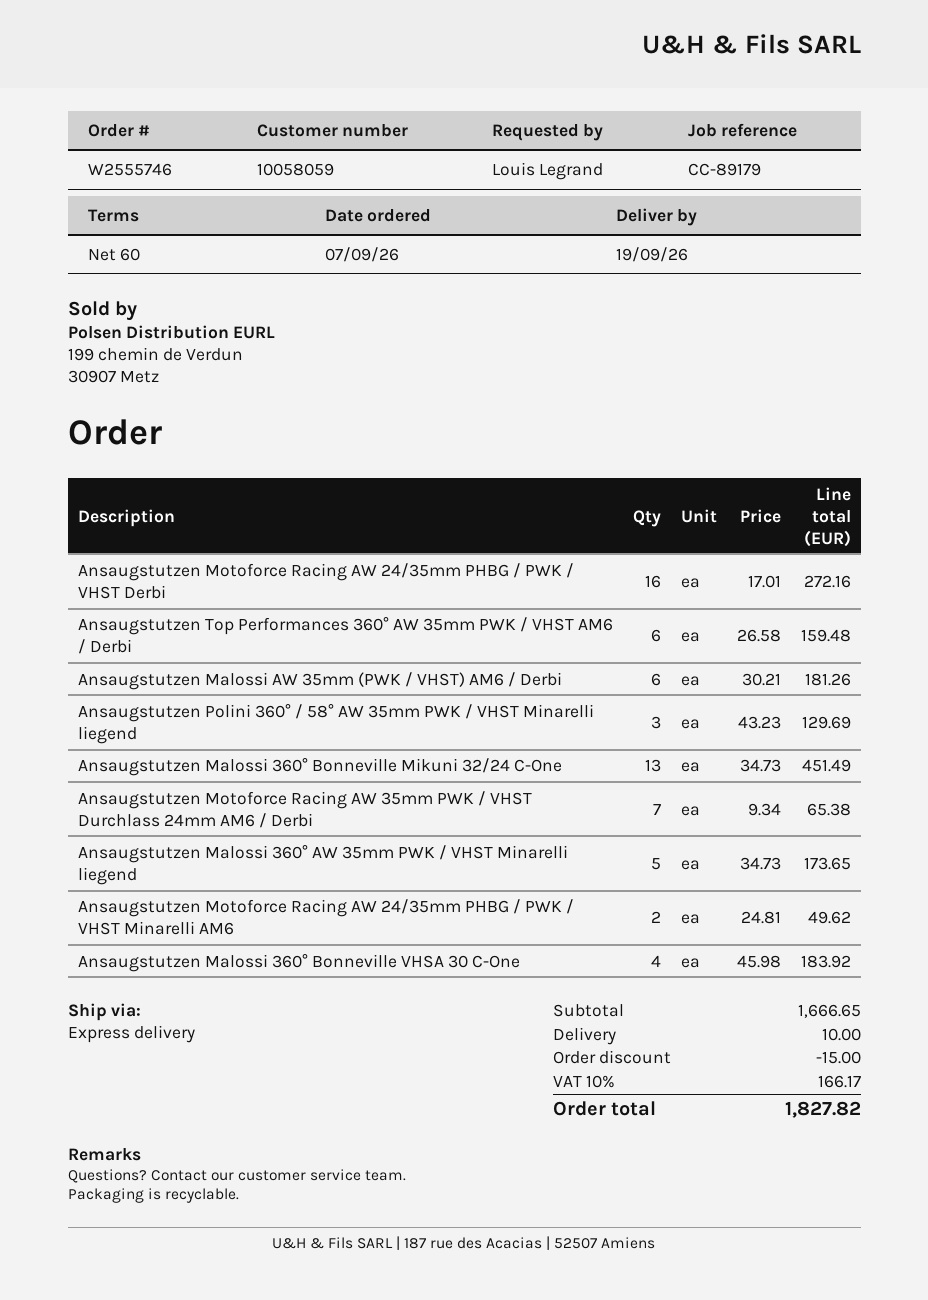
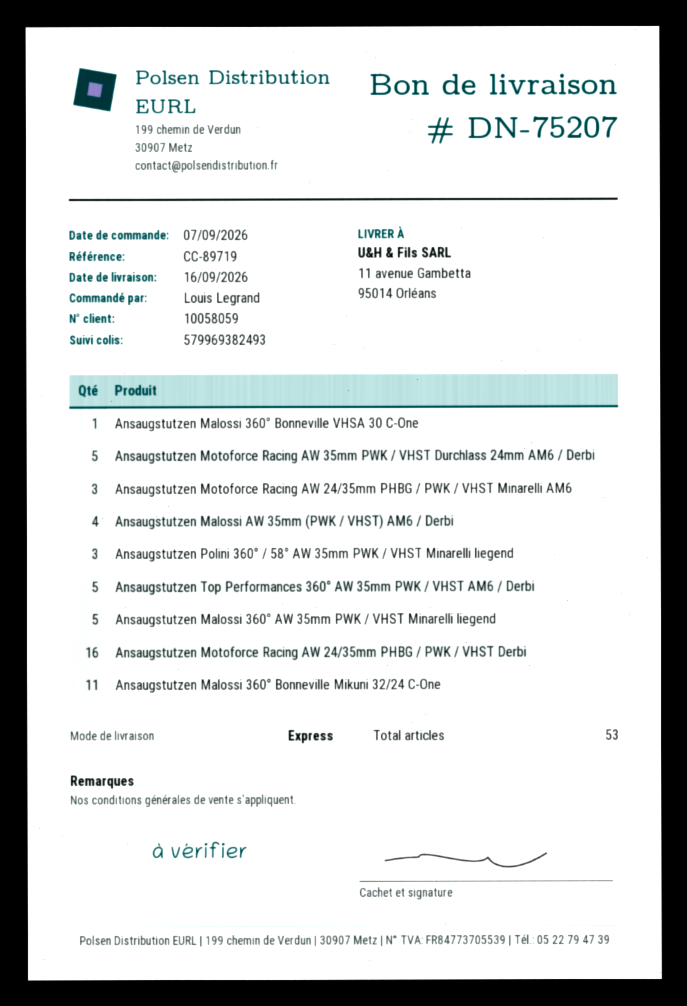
delivery date: 2026-09-19 -> 2026-09-16
reference: CC-89179 -> CC-89719
Ansaugstutzen Top Performances 360° AW 35mm PWK / VHST AM6 / Derbi: 6 -> 5
Ansaugstutzen Malossi AW 35mm (PWK / VHST) AM6 / Derbi: 6 -> 4
Ansaugstutzen Malossi 360° Bonneville Mikuni 32/24 C-One: 13 -> 11
Ansaugstutzen Motoforce Racing AW 35mm PWK / VHST Durchlass 24mm AM6 / Derbi: 7 -> 5
Ansaugstutzen Motoforce Racing AW 24/35mm PHBG / PWK / VHST Minarelli AM6: 2 -> 3
Ansaugstutzen Malossi 360° Bonneville VHSA 30 C-One: 4 -> 1

